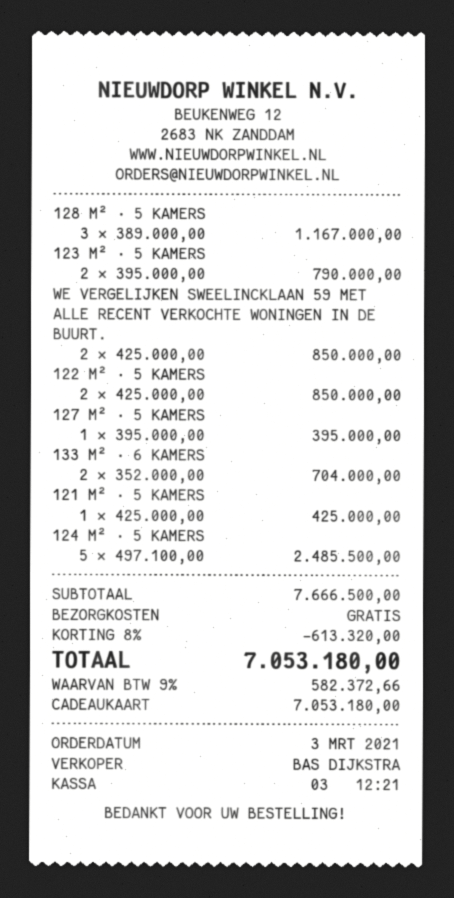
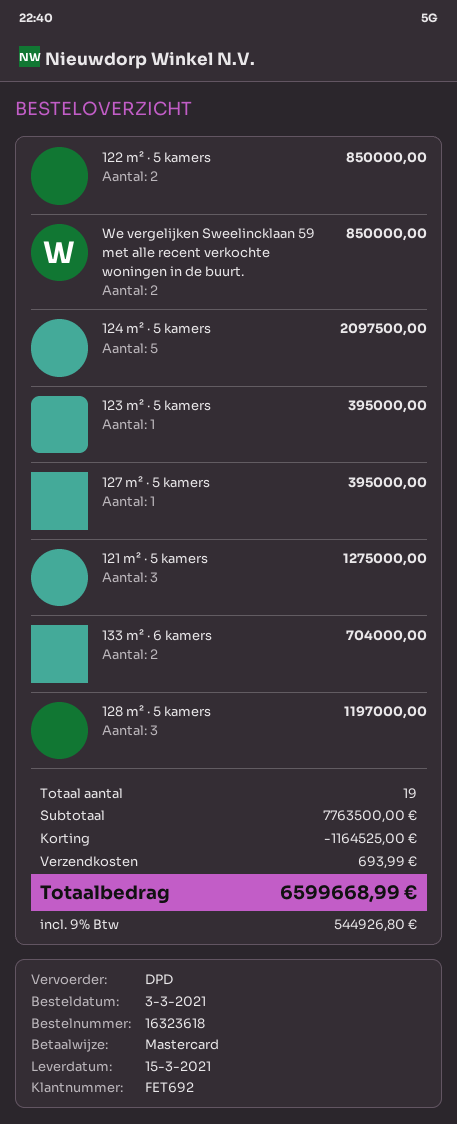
payment method: gift card -> Mastercard
128 M² · 5 KAMERS: 3 for 1167000.00 -> 3 for 1197000.00
123 M² · 5 KAMERS: 2 for 790000.00 -> 1 for 395000.00
121 M² · 5 KAMERS: 1 for 425000.00 -> 3 for 1275000.00
124 M² · 5 KAMERS: 5 for 2485500.00 -> 5 for 2097500.00
subtotal: 7666500.00 -> 7763500.00
discount: 613320.00 -> 1164525.00
shipping: 0.00 -> 693.99
tax: 9% = 582372.66 -> 9% = 544926.80
total: 7053180.00 -> 6599668.99

